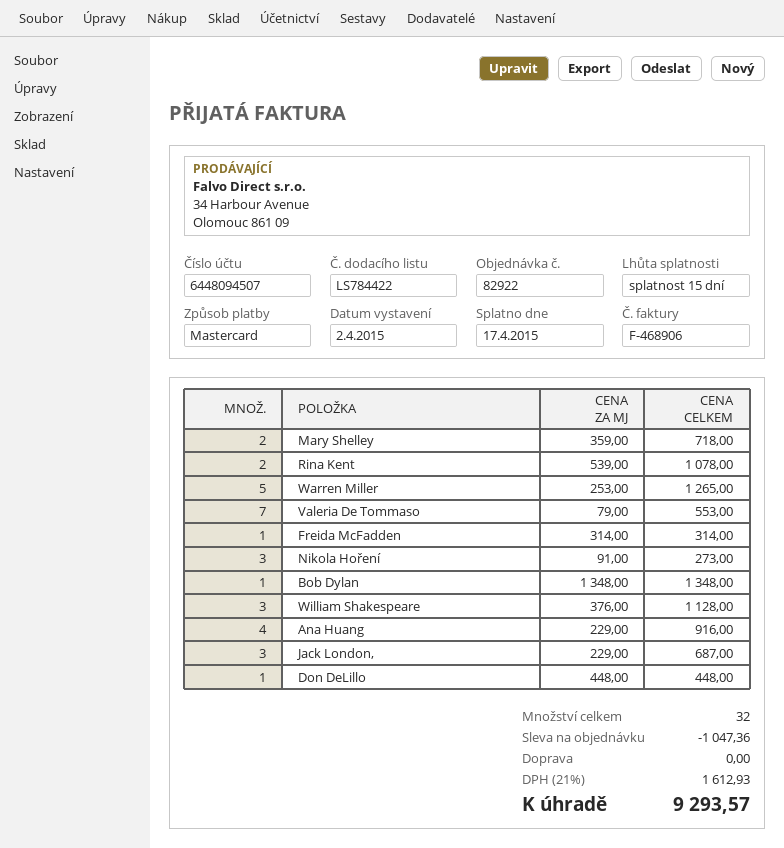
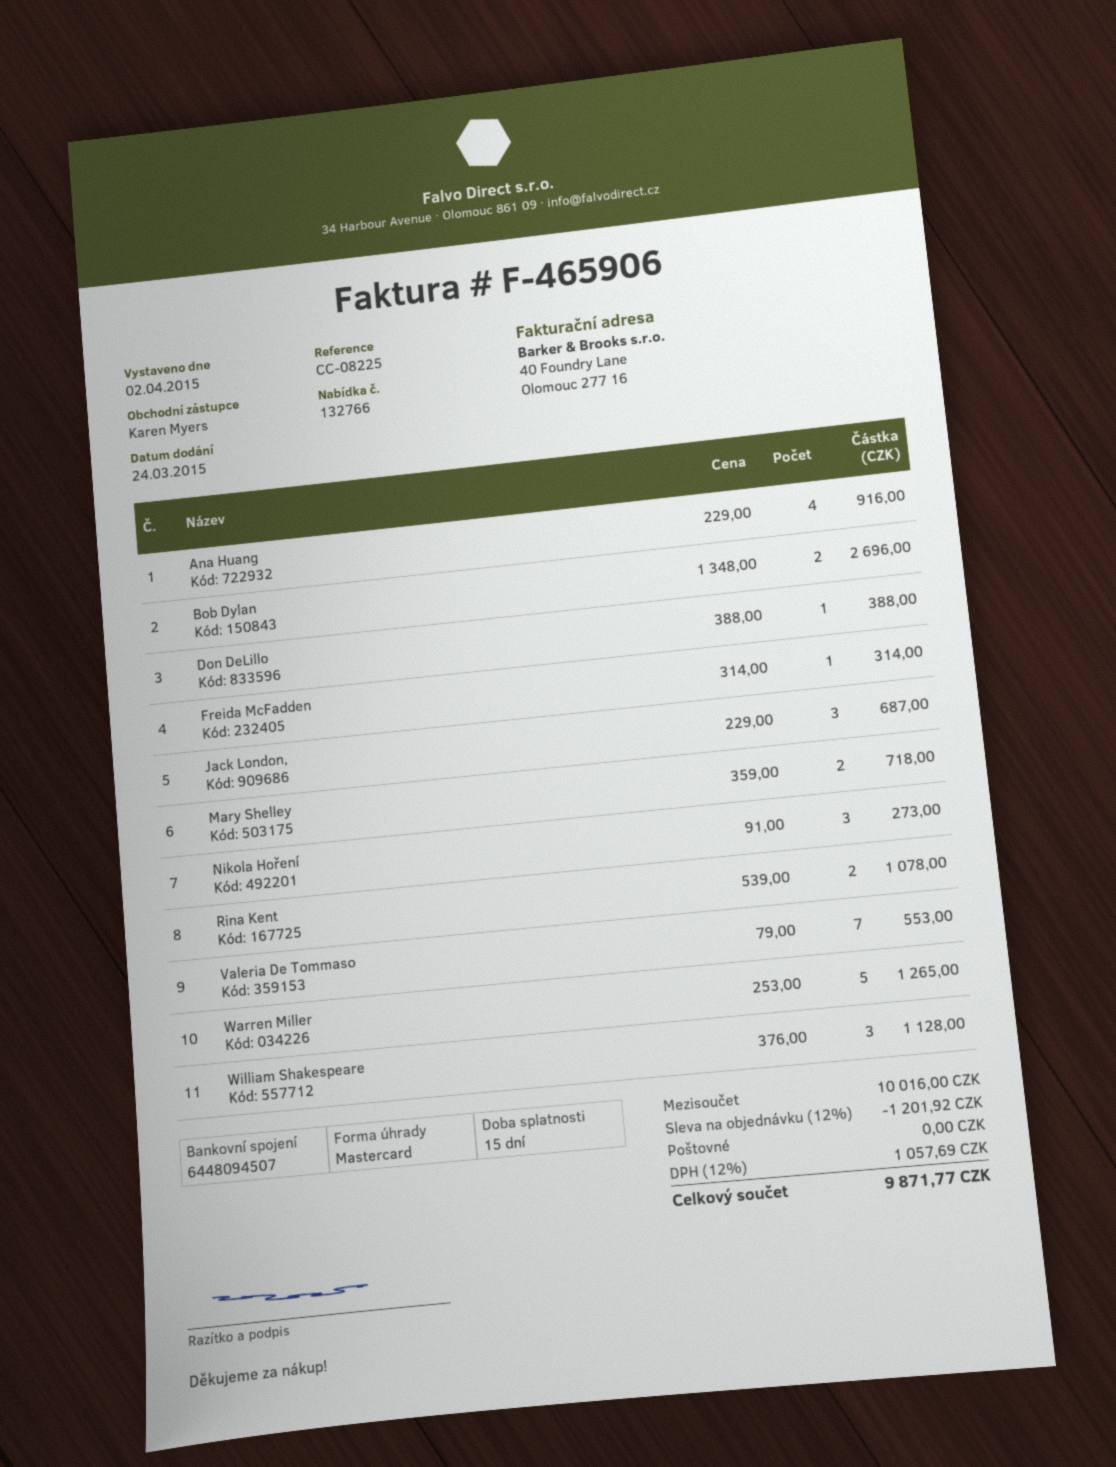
invoice number: F-468906 -> F-465906
Bob Dylan: 1 x 1348.00 = 1348.00 -> 2 x 1348.00 = 2696.00
Don DeLillo: 1 x 448.00 = 448.00 -> 1 x 388.00 = 388.00
discount: 1047.36 -> 1201.92
tax: 21% = 1612.93 -> 12% = 1057.69
total: 9293.57 -> 9871.77

